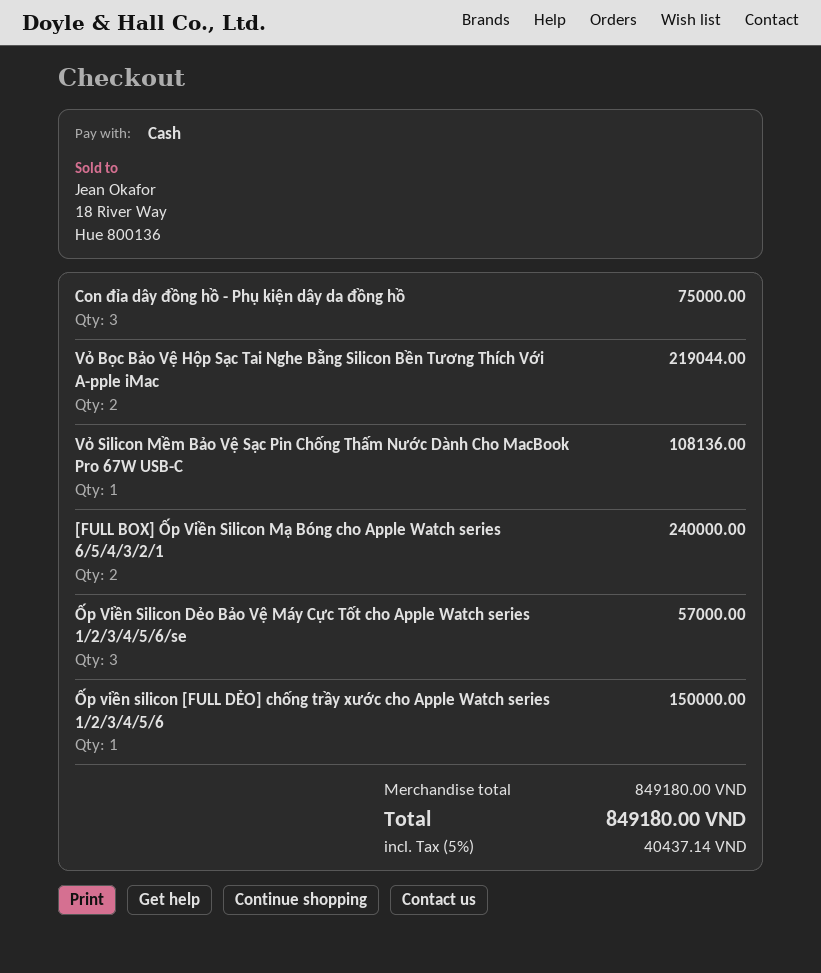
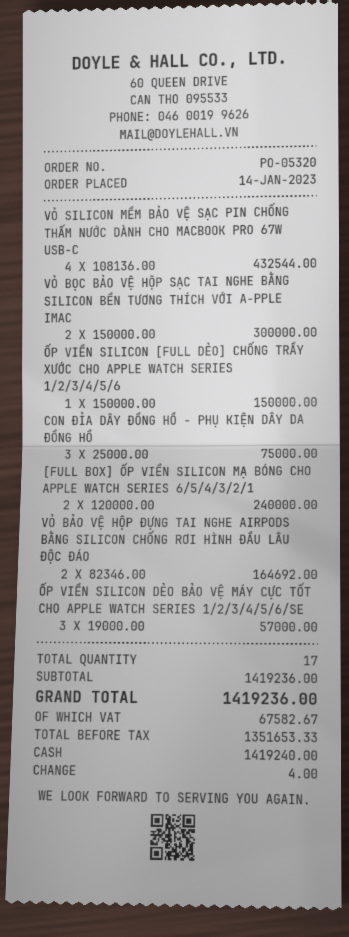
Vỏ Bọc Bảo Vệ Hộp Sạc Tai Nghe Bằng Silicon Bền Tương Thích Với A-pple iMac: 2 for 219044.00 -> 2 for 300000.00
Vỏ Silicon Mềm Bảo Vệ Sạc Pin Chống Thấm Nước Dành Cho MacBook Pro 67W USB-C: 1 for 108136.00 -> 4 for 432544.00
VỎ BẢO VỆ HỘP ĐỰNG TAI NGHE AIRPODS BẰNG SILICON CHỐNG RƠI HÌNH ĐẦU LÂU ĐỘC ĐÁO: none -> 2 for 164692.00
subtotal: 849180.00 -> 1419236.00
tax: 40437.14 -> 67582.67
total: 849180.00 -> 1419236.00

